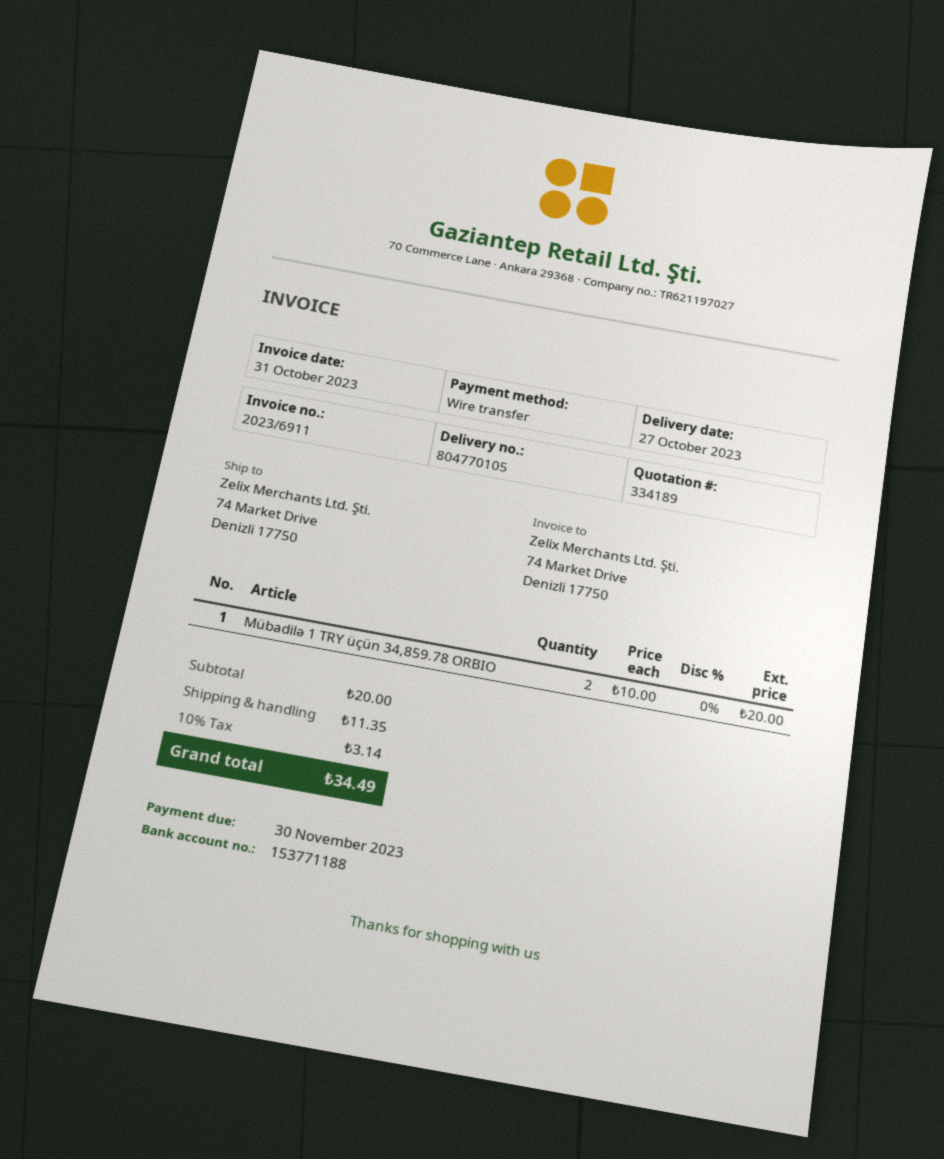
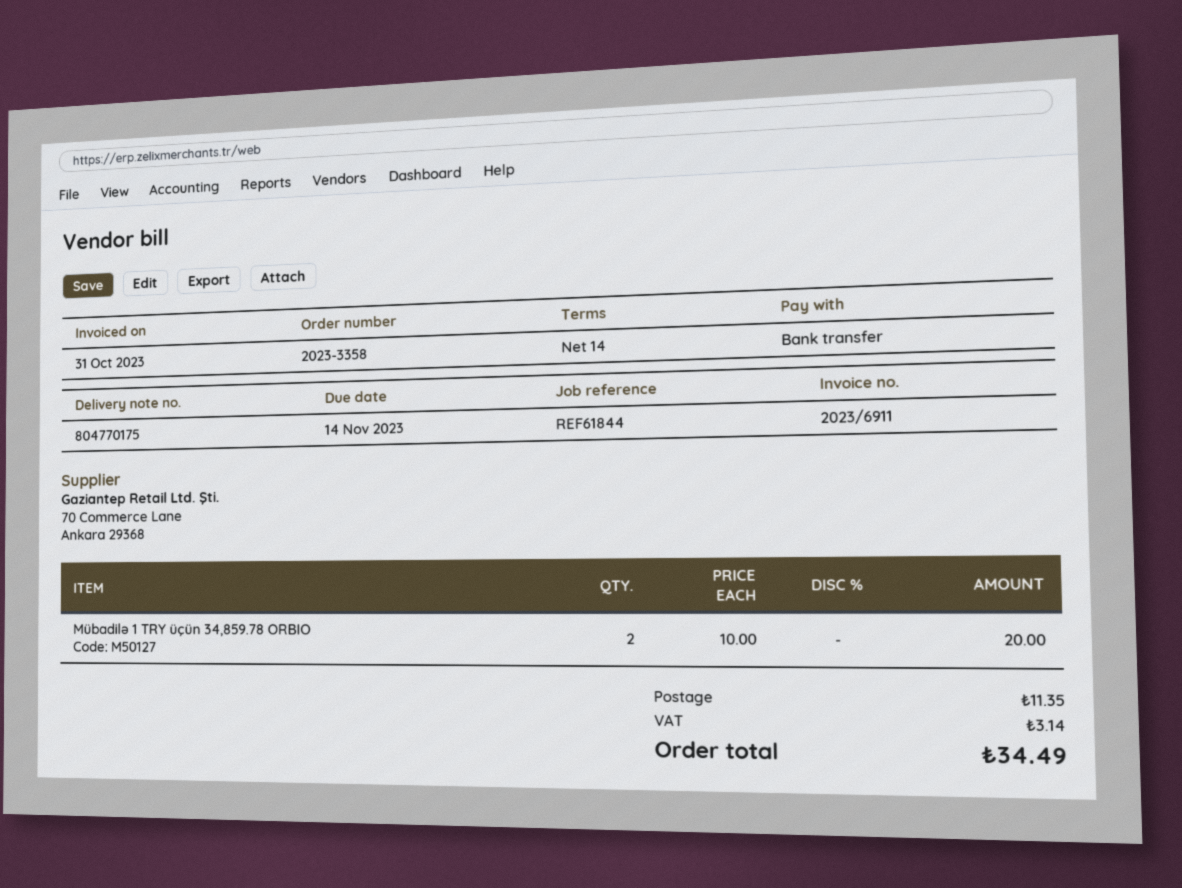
delivery note number: 804770105 -> 804770175
due date: 2023-11-30 -> 2023-11-14

